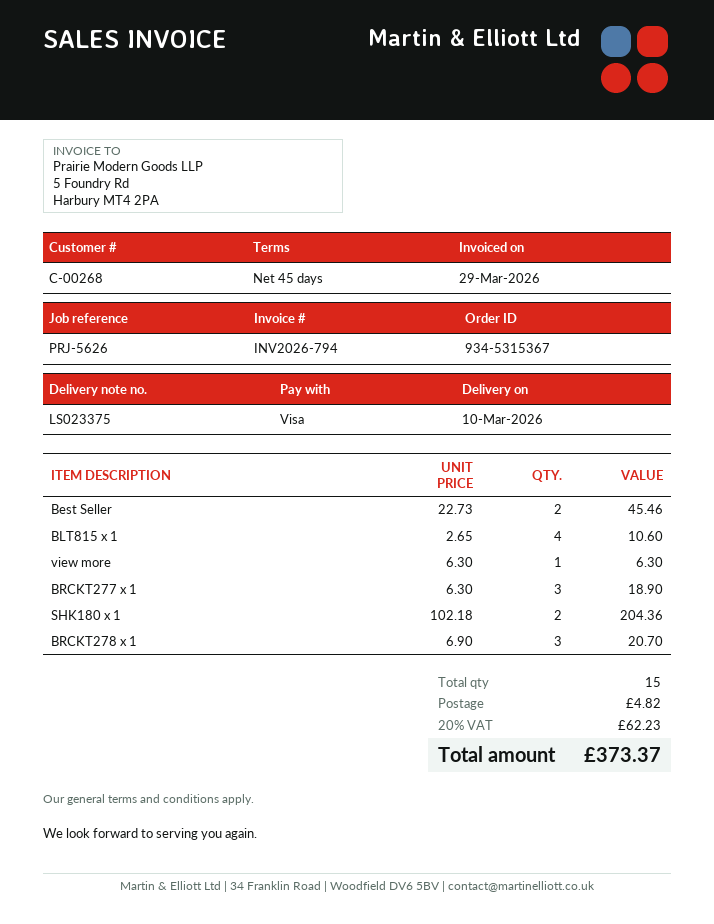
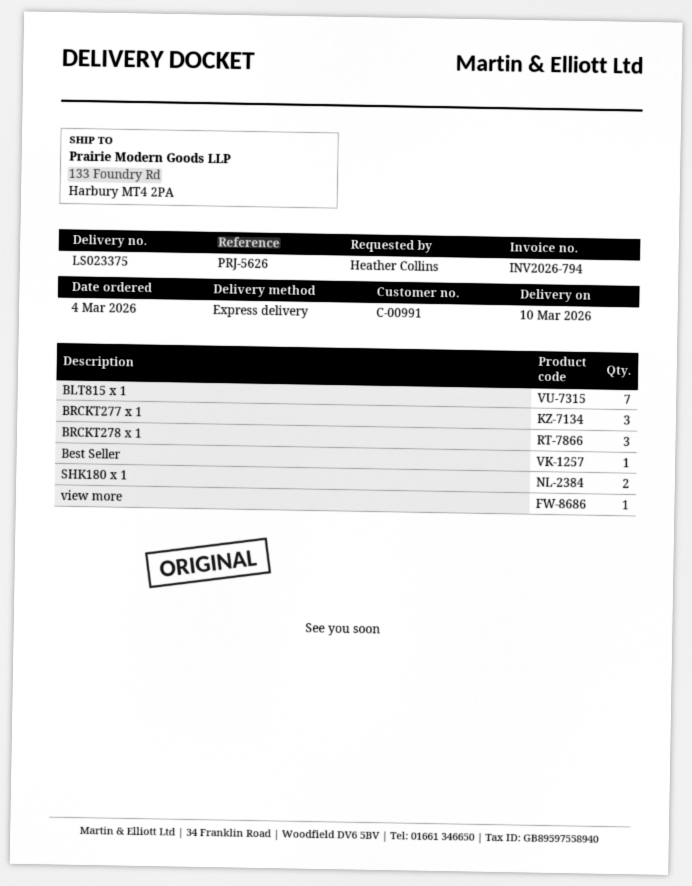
customer number: C-00268 -> C-00991
Best Seller: 2 -> 1
BLT815 x 1: 4 -> 7

